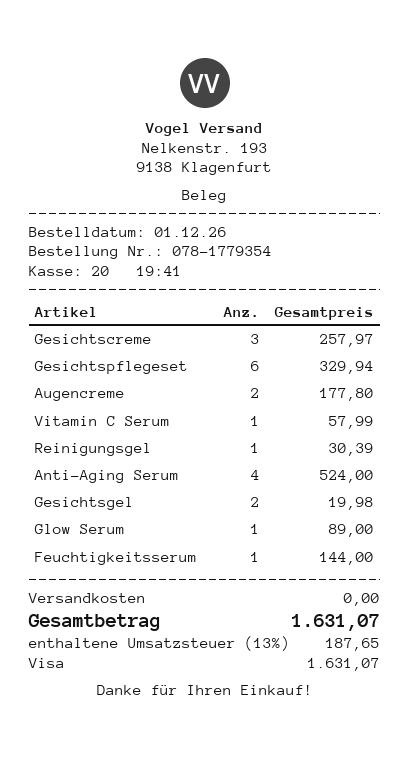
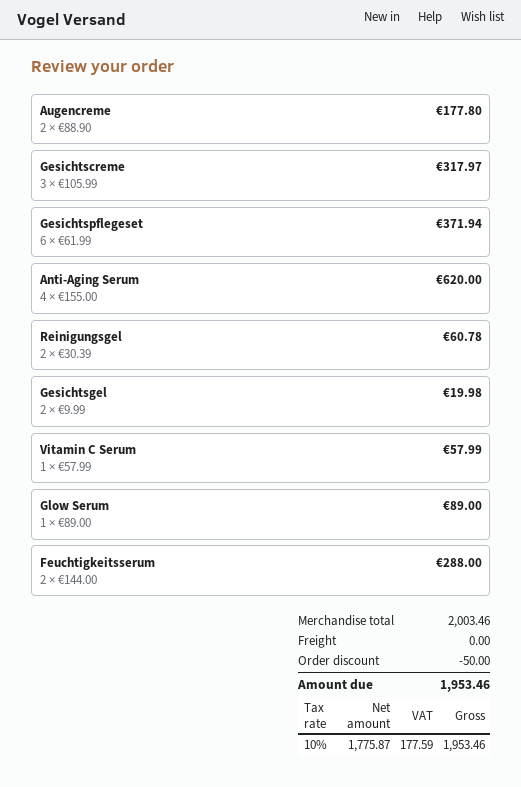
Gesichtscreme: 3 for 257.97 -> 3 for 317.97
Gesichtspflegeset: 6 for 329.94 -> 6 for 371.94
Reinigungsgel: 1 for 30.39 -> 2 for 60.78
Anti-Aging Serum: 4 for 524.00 -> 4 for 620.00
Feuchtigkeitsserum: 1 for 144.00 -> 2 for 288.00
discount: none -> 50.00
tax: 13% = 187.65 -> 10% = 177.59
total: 1631.07 -> 1953.46

